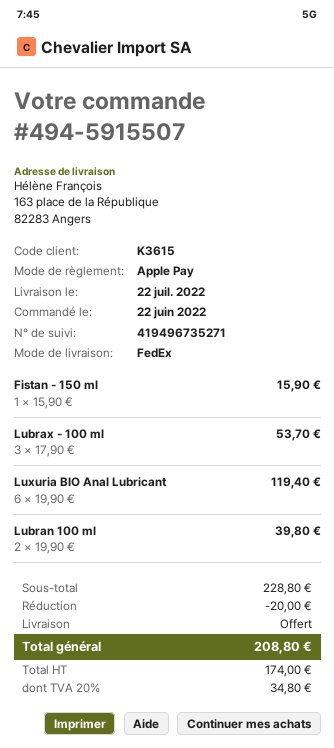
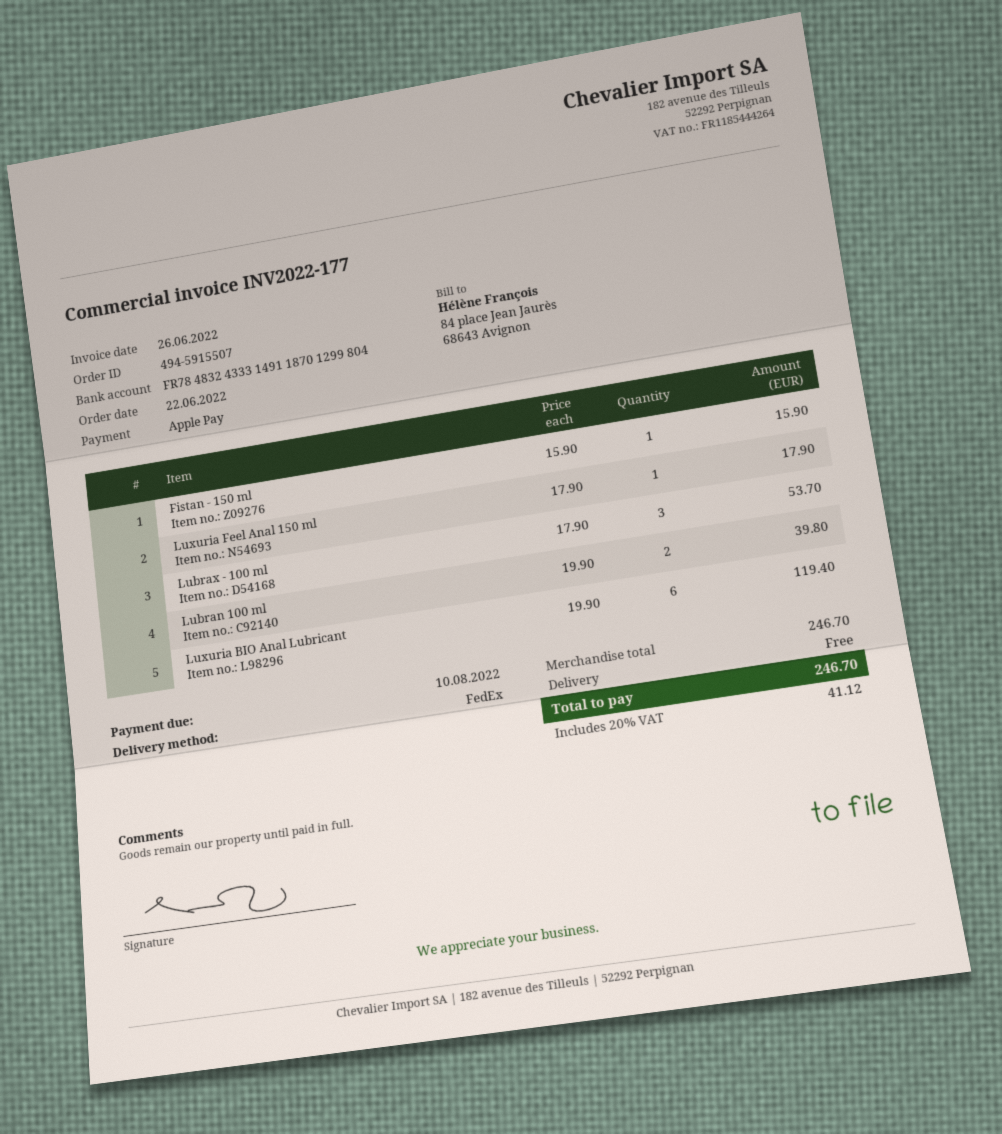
Luxuria Feel Anal 150 ml: none -> 1 x 17.90 = 17.90
subtotal: 228.80 -> 246.70
discount: 20.00 -> none
tax: 20% = 34.80 -> 20% = 41.12
total: 208.80 -> 246.70

